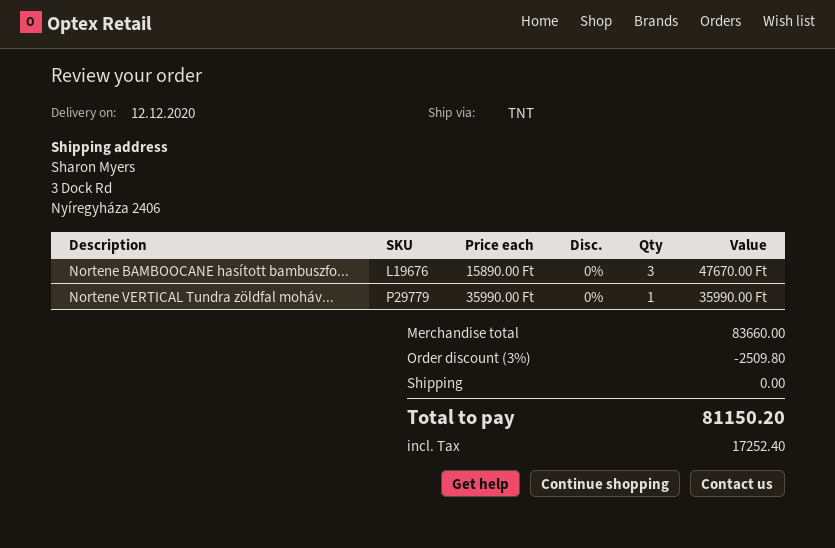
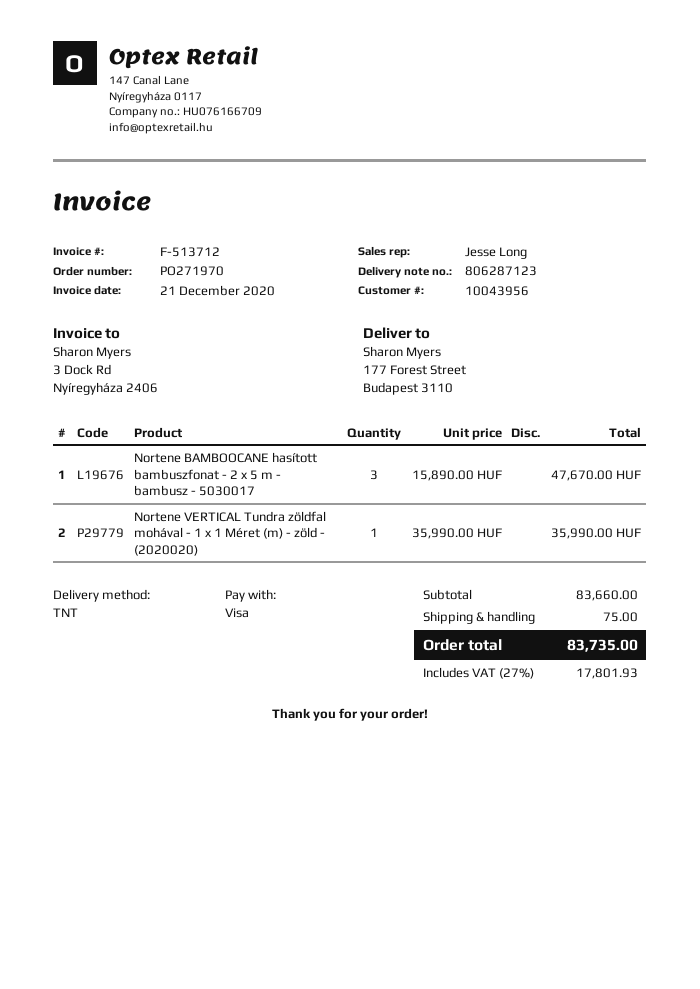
ship to: 3 Dock Rd, Nyíregyháza 2406 -> 177 Forest Street, Budapest 3110
discount: 3% = 2509.80 -> none
shipping: 0.00 -> 75.00
tax: 17252.40 -> 17801.93
total: 81150.20 -> 83735.00

